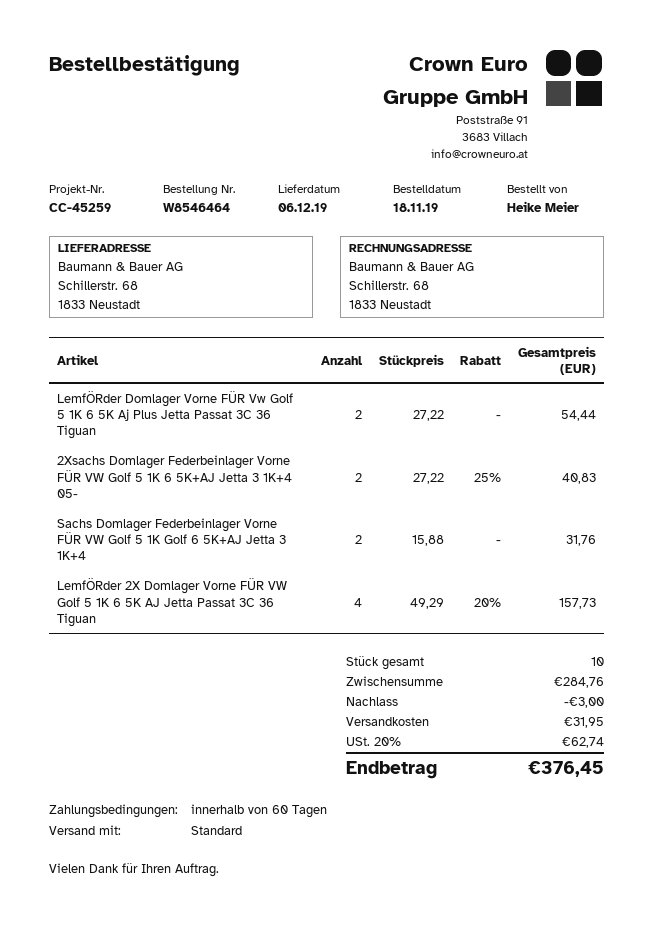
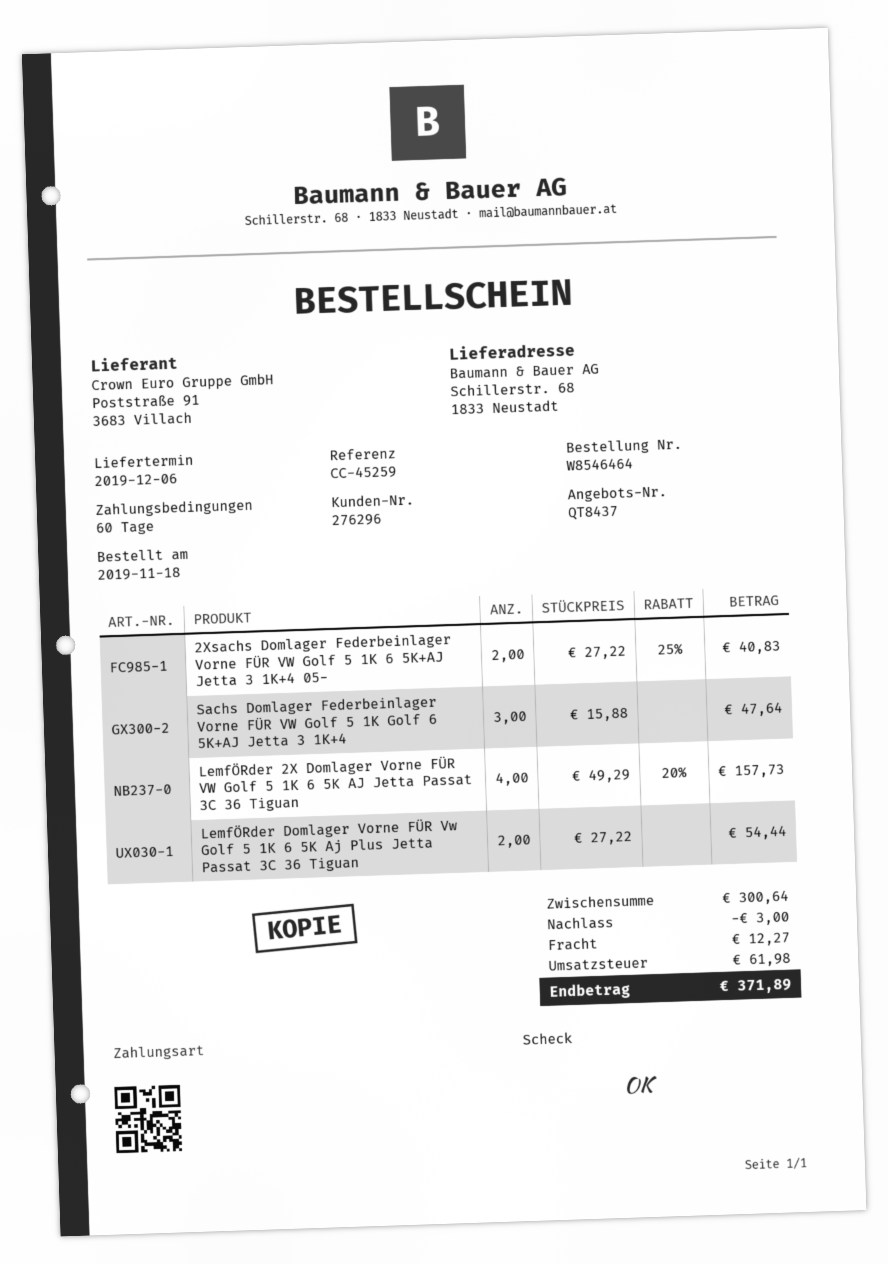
Sachs Domlager Federbeinlager Vorne FÜR VW Golf 5 1K Golf 6 5K+AJ Jetta 3 1K+4: 2 x 15.88 = 31.76 -> 3 x 15.88 = 47.64
subtotal: 284.76 -> 300.64
shipping: 31.95 -> 12.27
tax: 62.74 -> 61.98
total: 376.45 -> 371.89

